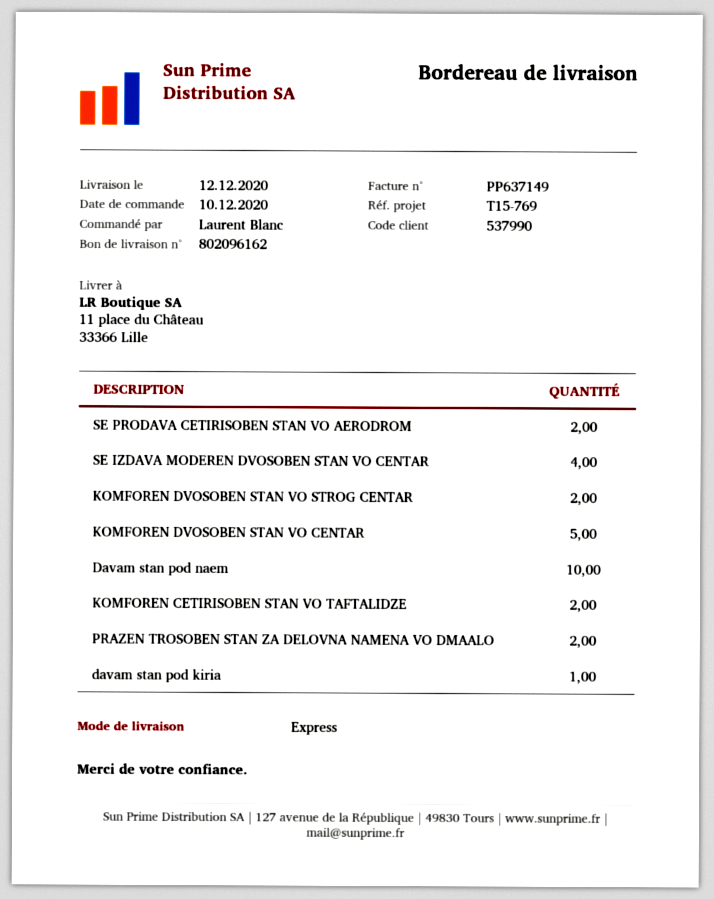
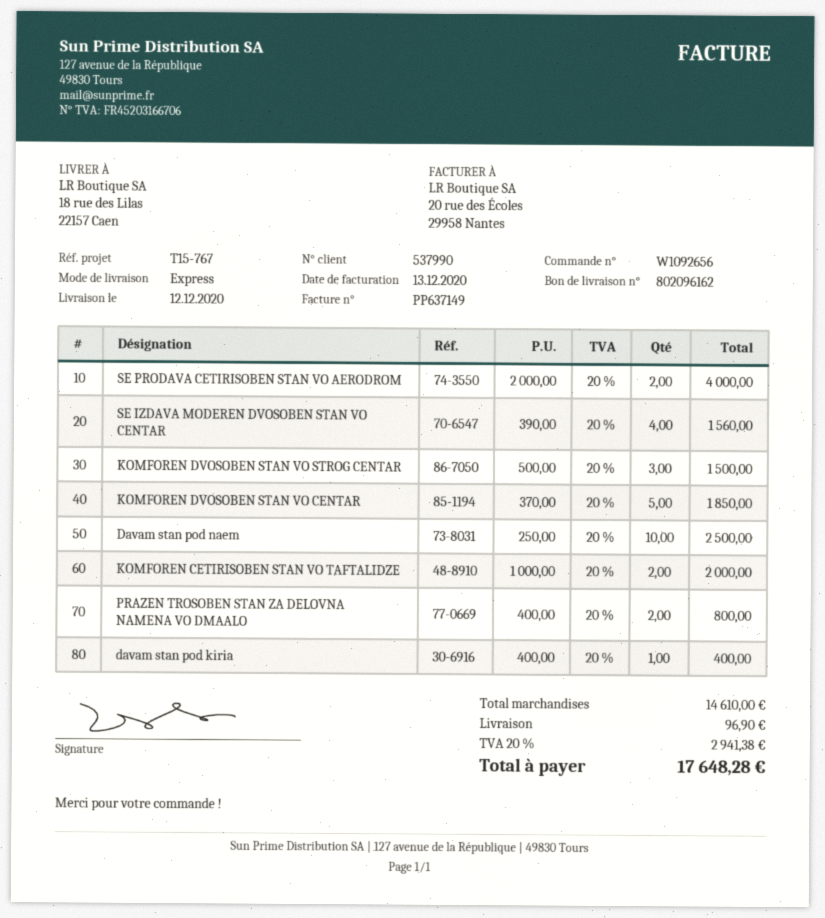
reference: T15-769 -> T15-767
ship to: 11 place du Château, 33366 Lille -> 18 rue des Lilas, 22157 Caen
KOMFOREN DVOSOBEN STAN VO STROG CENTAR: 2 -> 3

